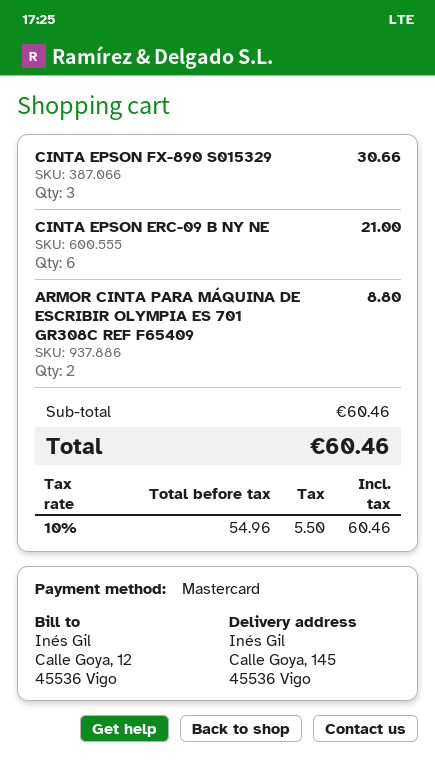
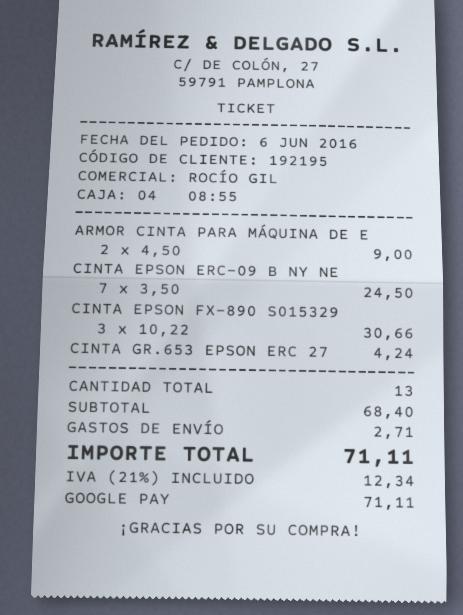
payment method: Mastercard -> Google Pay
CINTA EPSON ERC-09 B NY NE: 6 for 21.00 -> 7 for 24.50
ARMOR CINTA PARA MÁQUINA DE ESCRIBIR OLYMPIA ES 701 GR308C REF F65409: 2 for 8.80 -> 2 for 9.00
CINTA GR.653 EPSON ERC 27: none -> 1 for 4.24
subtotal: 60.46 -> 68.40
shipping: none -> 2.71
tax: 10% = 5.50 -> 21% = 12.34
total: 60.46 -> 71.11

